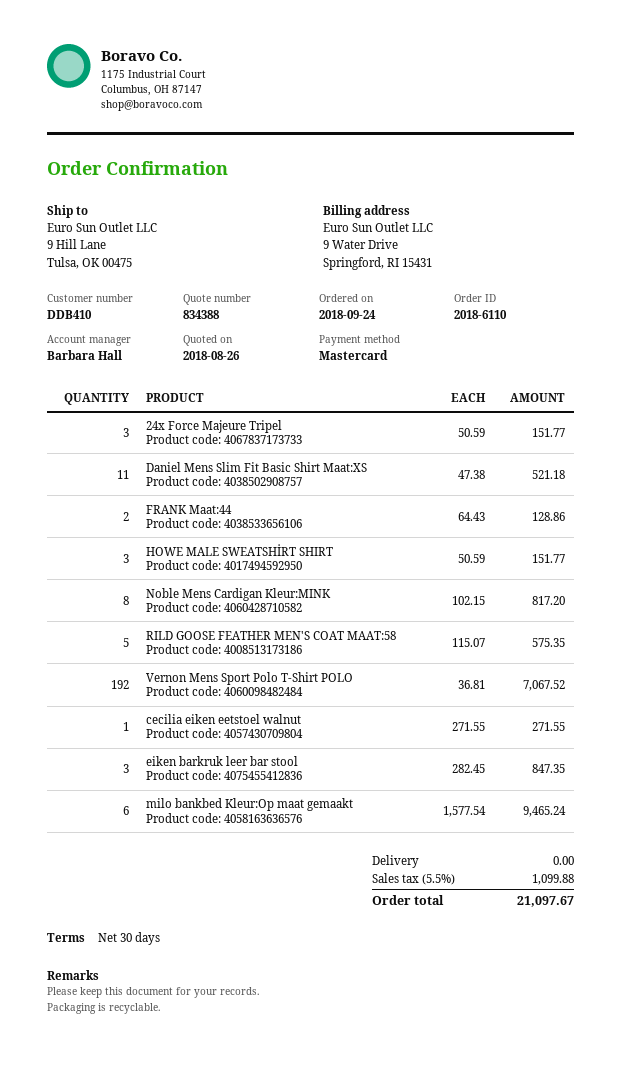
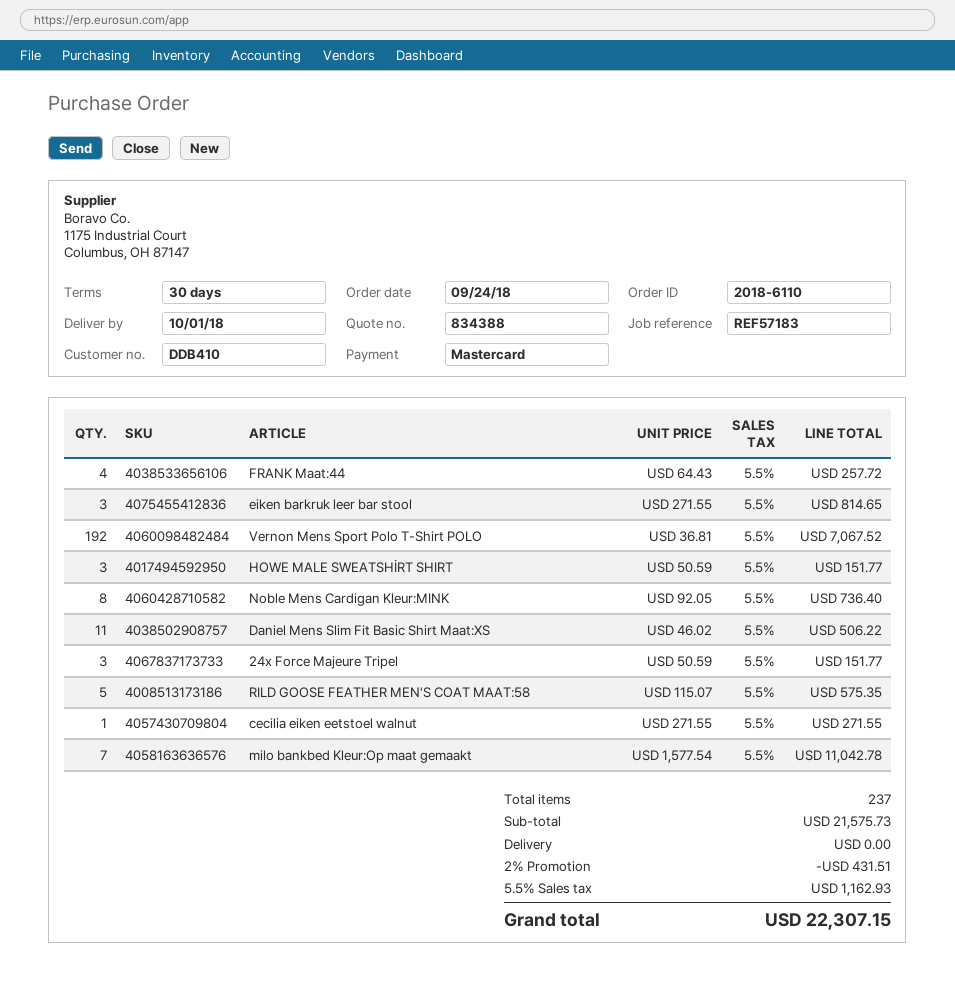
Daniel Mens Slim Fit Basic Shirt Maat:XS: 11 x 47.38 = 521.18 -> 11 x 46.02 = 506.22
FRANK Maat:44: 2 x 64.43 = 128.86 -> 4 x 64.43 = 257.72
Noble Mens Cardigan Kleur:MINK: 8 x 102.15 = 817.20 -> 8 x 92.05 = 736.40
eiken barkruk leer bar stool: 3 x 282.45 = 847.35 -> 3 x 271.55 = 814.65
milo bankbed Kleur:Op maat gemaakt: 6 x 1577.54 = 9465.24 -> 7 x 1577.54 = 11042.78
discount: none -> 2% = 431.51
tax: 5.5% = 1099.88 -> 5.5% = 1162.93
total: 21097.67 -> 22307.15

